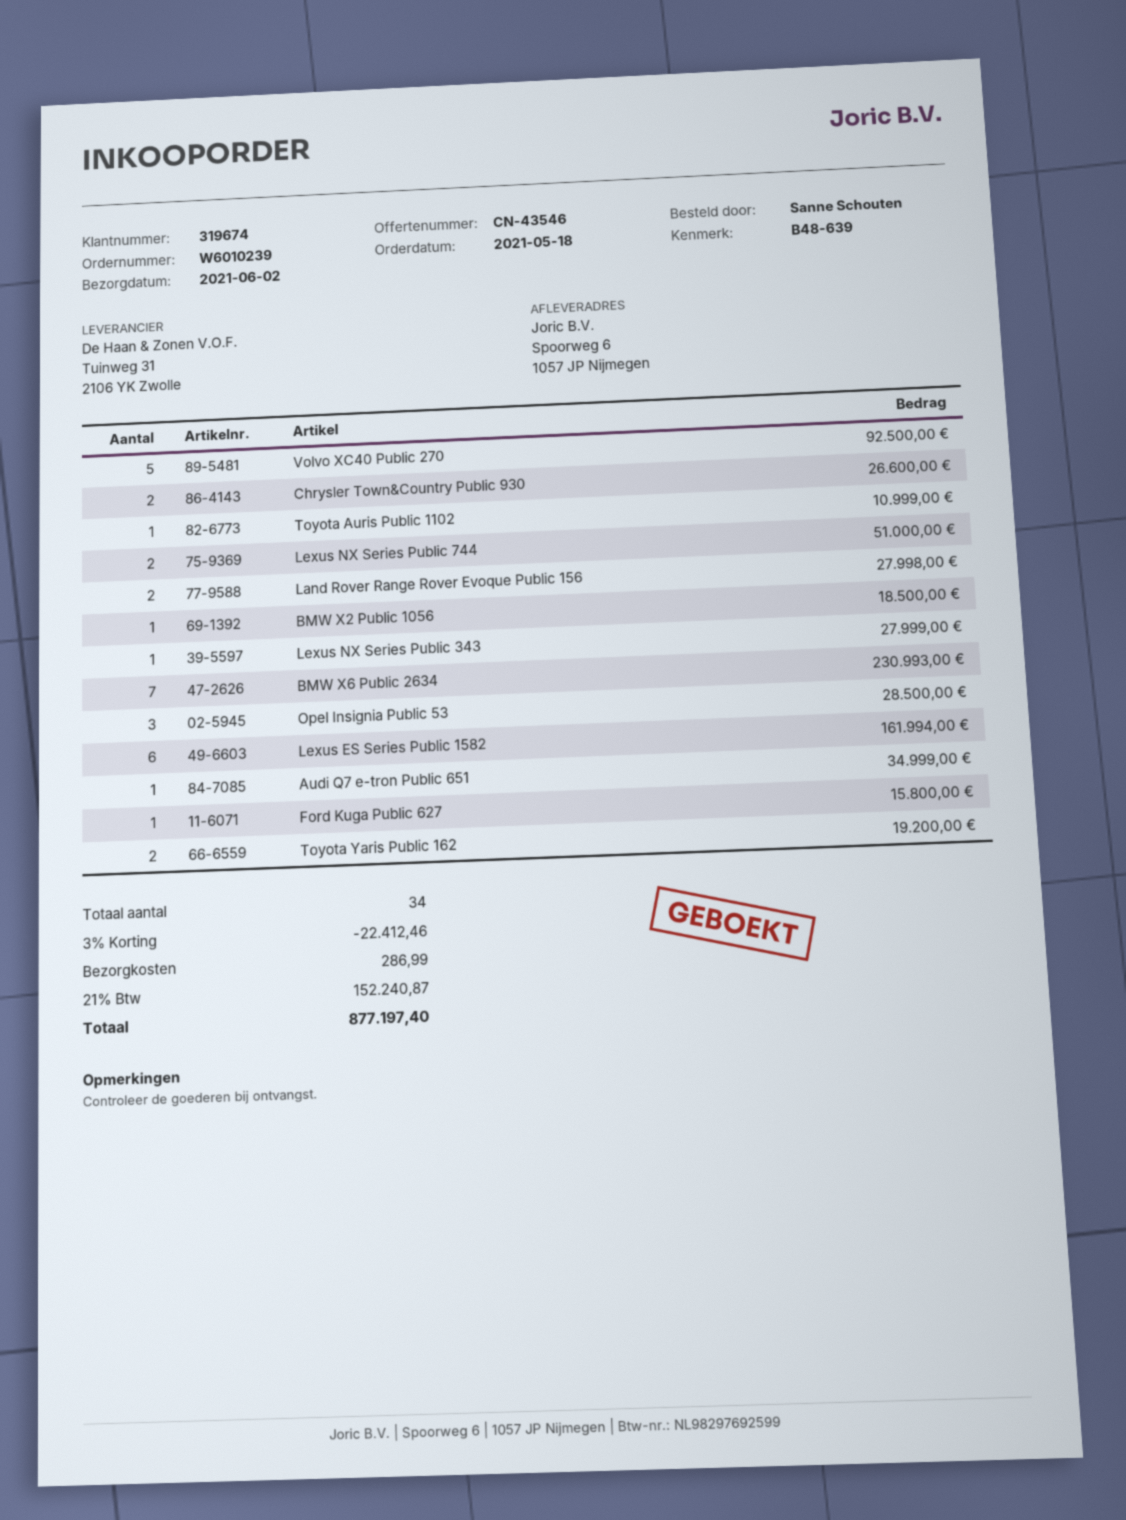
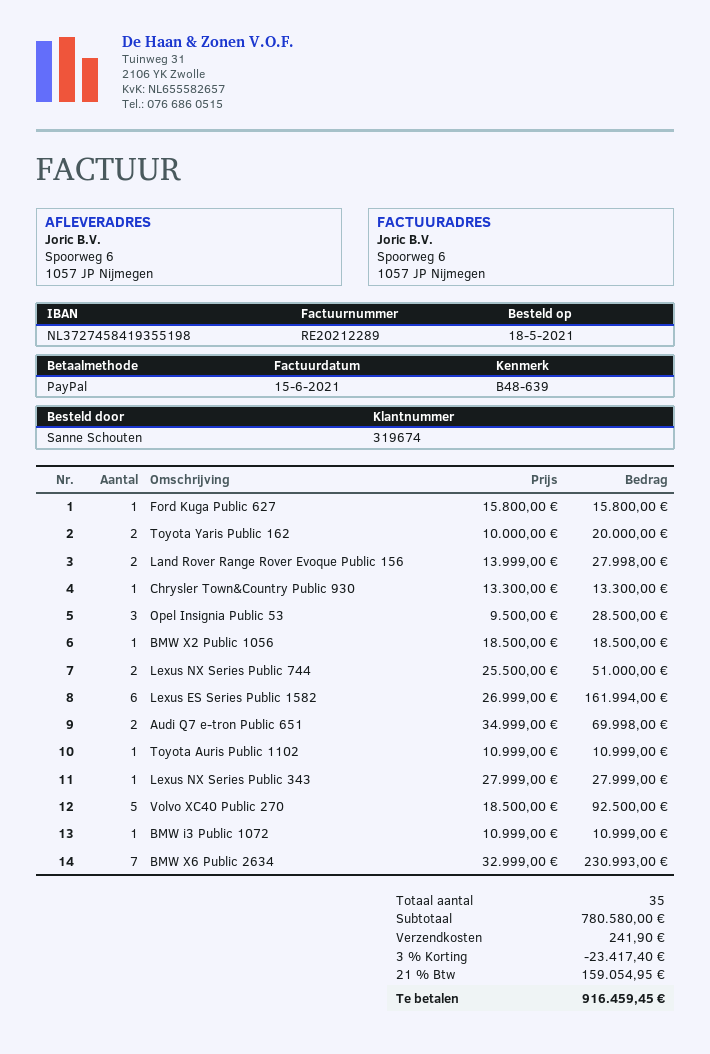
Chrysler Town&Country Public 930: 2 for 26600.00 -> 1 for 13300.00
Audi Q7 e-tron Public 651: 1 for 34999.00 -> 2 for 69998.00
Toyota Yaris Public 162: 2 for 19200.00 -> 2 for 20000.00
BMW i3 Public 1072: none -> 1 for 10999.00
total quantity: 34 -> 35
discount: 3% = 22412.46 -> 3% = 23417.40
shipping: 286.99 -> 241.90
tax: 21% = 152240.87 -> 21% = 159054.95
total: 877197.40 -> 916459.45

